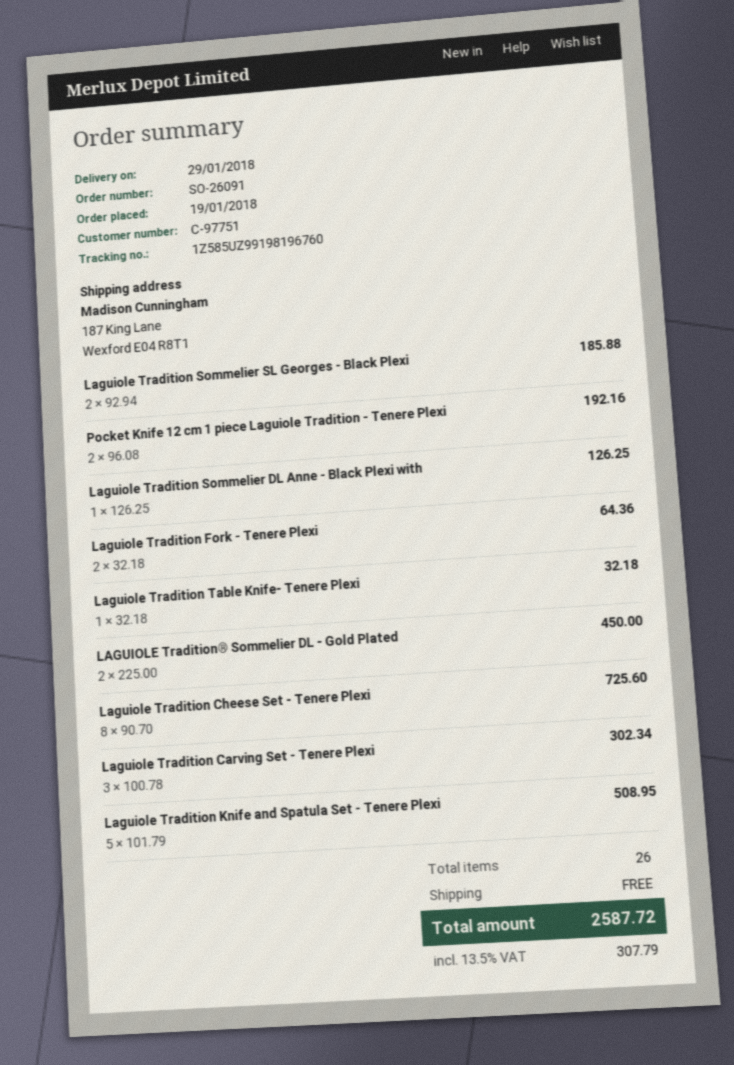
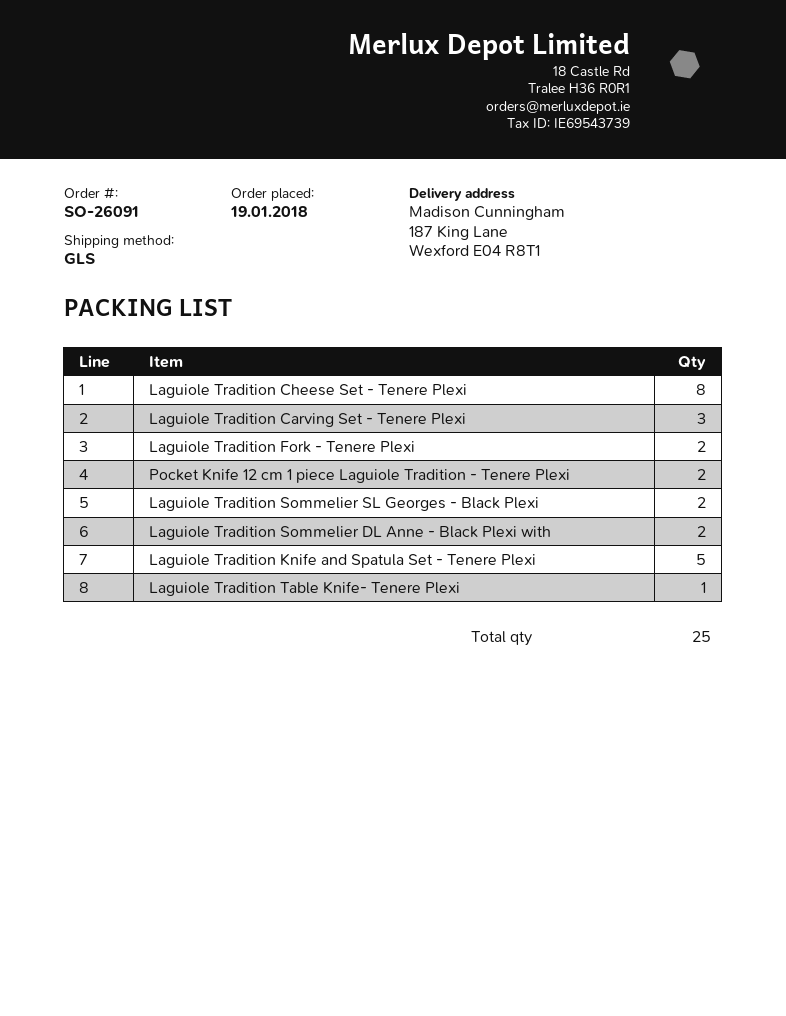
Laguiole Tradition Sommelier DL Anne - Black Plexi with: 1 -> 2
LAGUIOLE Tradition® Sommelier DL - Gold Plated: 2 -> none
total quantity: 26 -> 25

